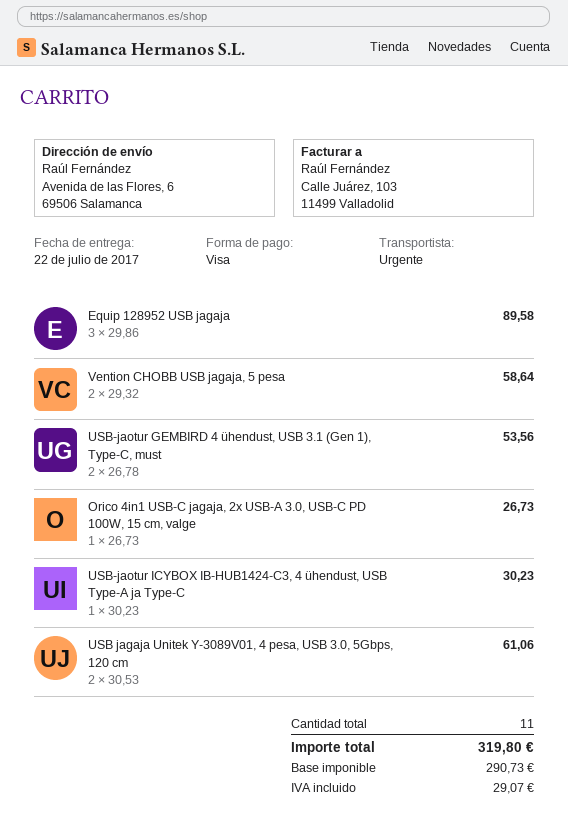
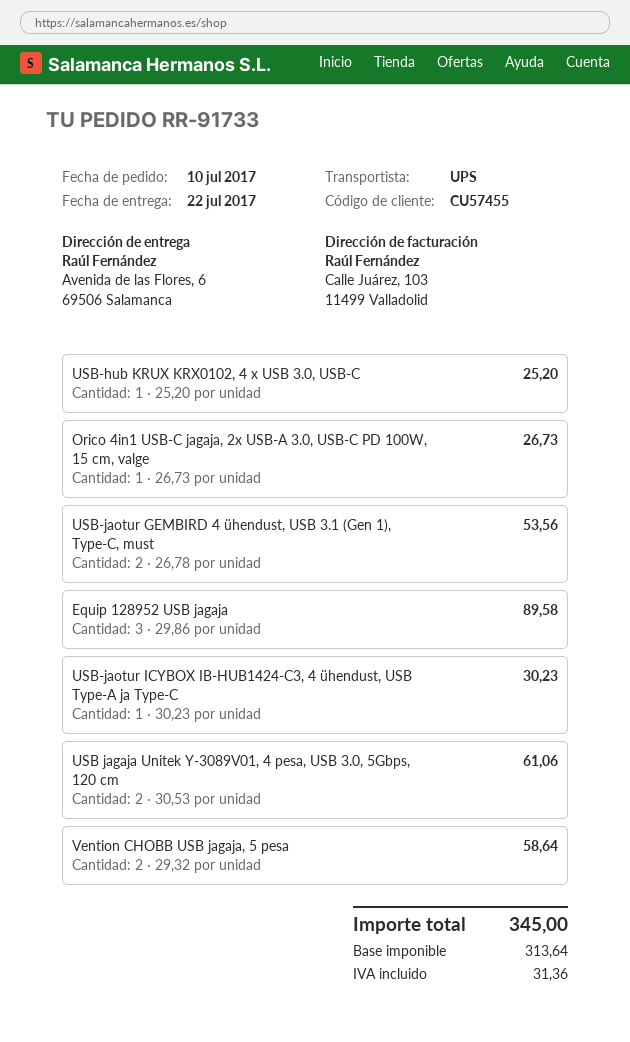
shipping method: express -> UPS
USB-hub KRUX KRX0102, 4 x USB 3.0, USB-C: none -> 1 x 25.20 = 25.20
net: 290.73 -> 313.64
tax: 29.07 -> 31.36
total: 319.80 -> 345.00

